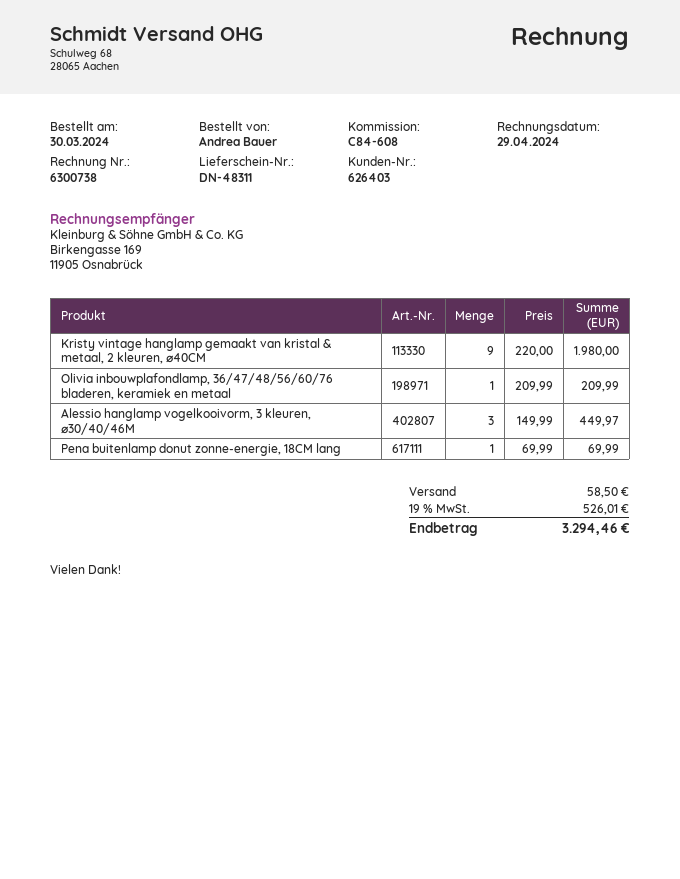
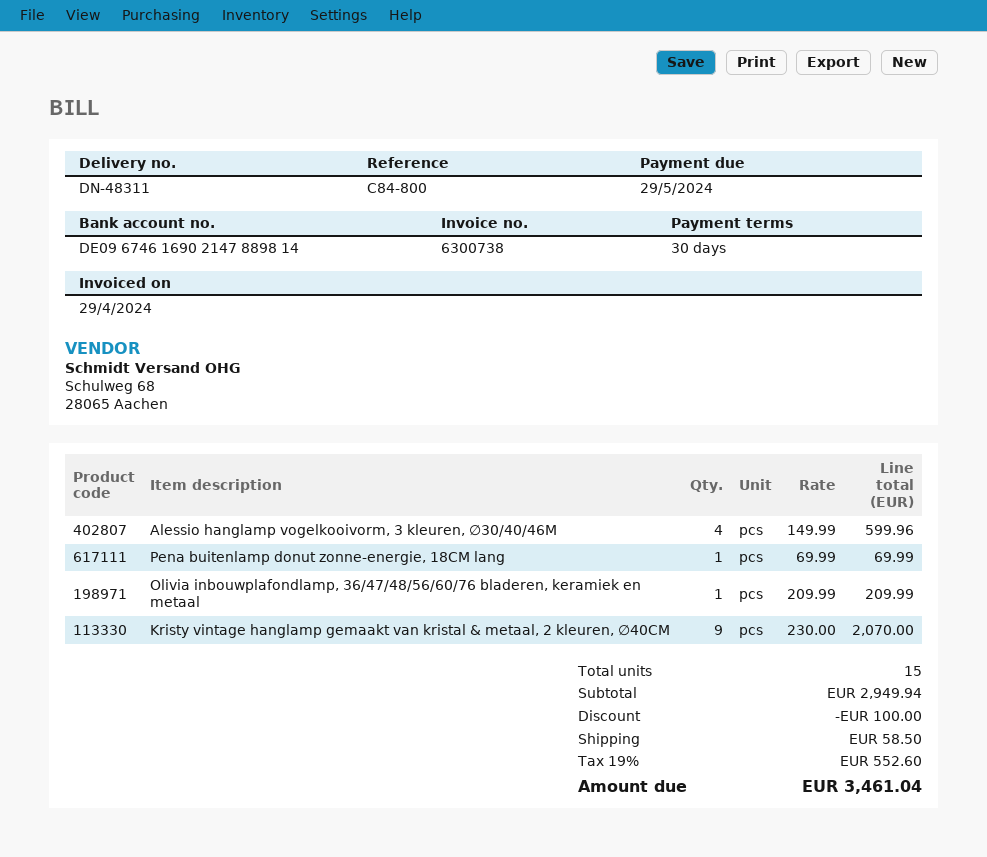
reference: C84-608 -> C84-800
Kristy vintage hanglamp gemaakt van kristal & metaal, 2 kleuren, ∅40CM: 9 x 220.00 = 1980.00 -> 9 x 230.00 = 2070.00
Alessio hanglamp vogelkooivorm, 3 kleuren, ∅30/40/46M: 3 x 149.99 = 449.97 -> 4 x 149.99 = 599.96
discount: none -> 100.00
tax: 19% = 526.01 -> 19% = 552.60
total: 3294.46 -> 3461.04

